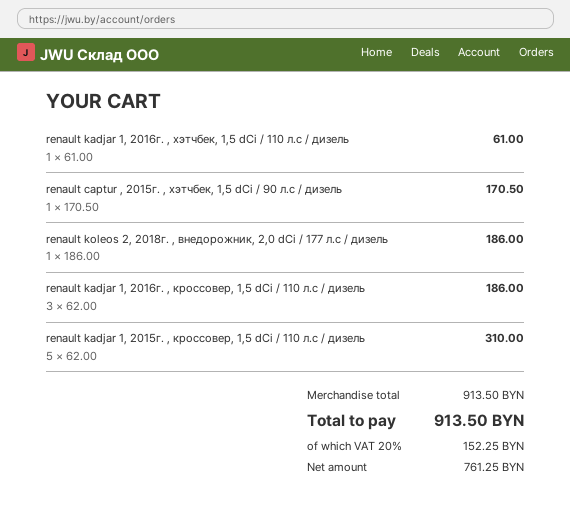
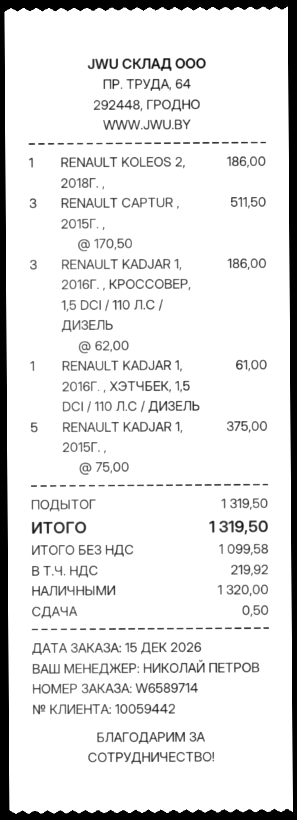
renault captur , 2015г. , хэтчбек, 1,5 dCi / 90 л.с / дизель: 1 x 170.50 = 170.50 -> 3 x 170.50 = 511.50
renault kadjar 1, 2015г. , кроссовер, 1,5 dCi / 110 л.с / дизель: 5 x 62.00 = 310.00 -> 5 x 75.00 = 375.00
subtotal: 913.50 -> 1319.50
net: 761.25 -> 1099.58
tax: 152.25 -> 219.92
total: 913.50 -> 1319.50

